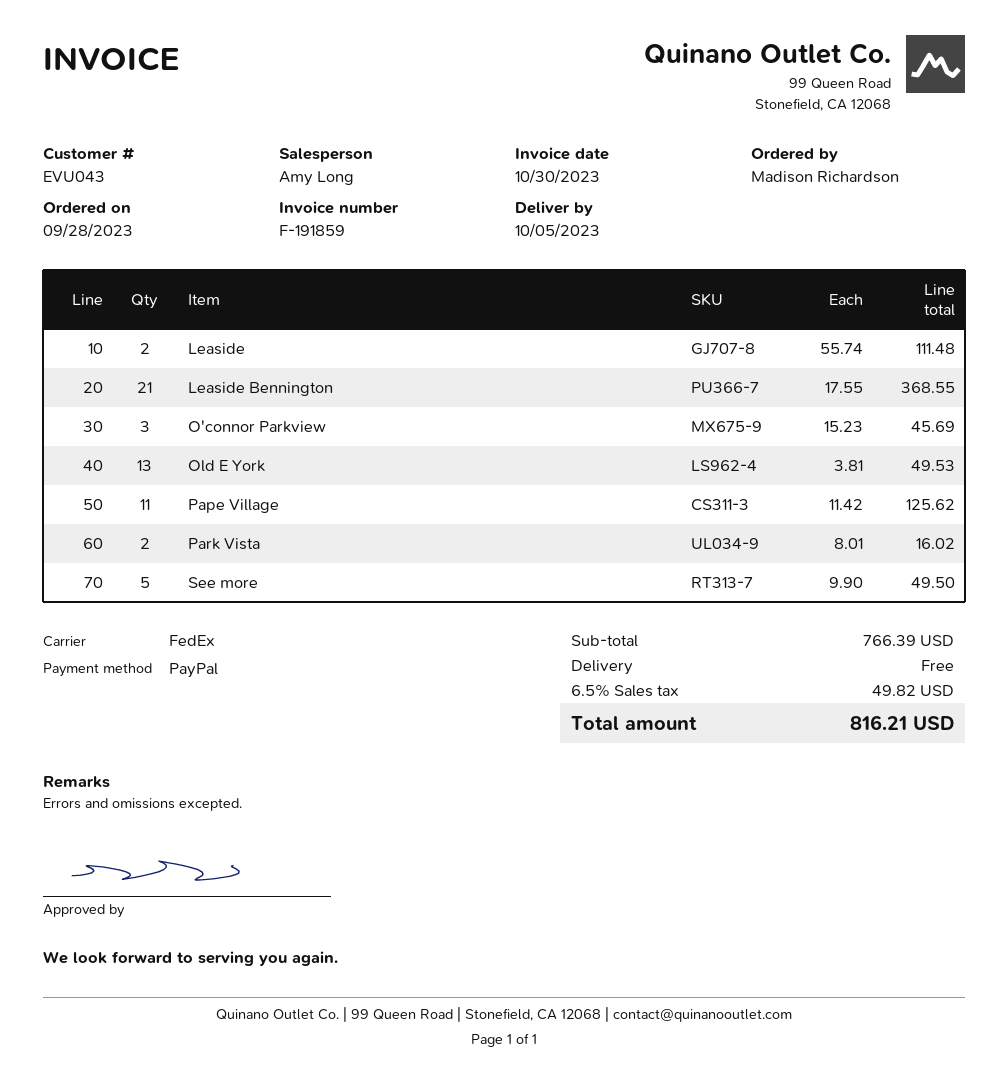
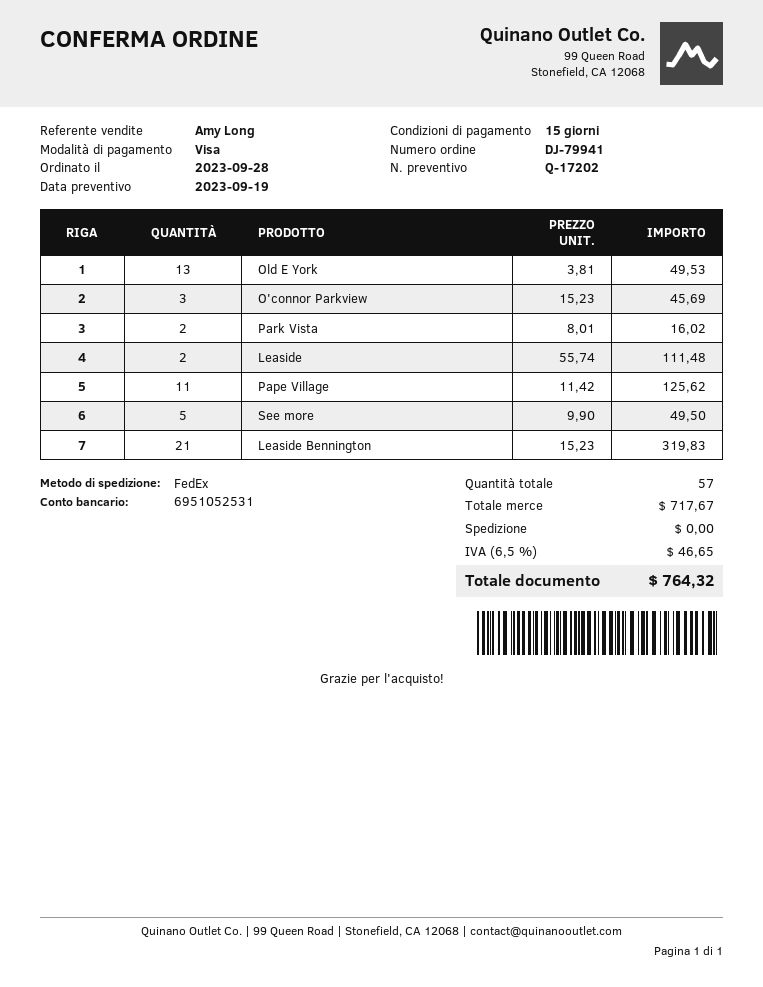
payment method: PayPal -> Visa
Leaside Bennington: 21 x 17.55 = 368.55 -> 21 x 15.23 = 319.83
subtotal: 766.39 -> 717.67
tax: 6.5% = 49.82 -> 6.5% = 46.65
total: 816.21 -> 764.32

